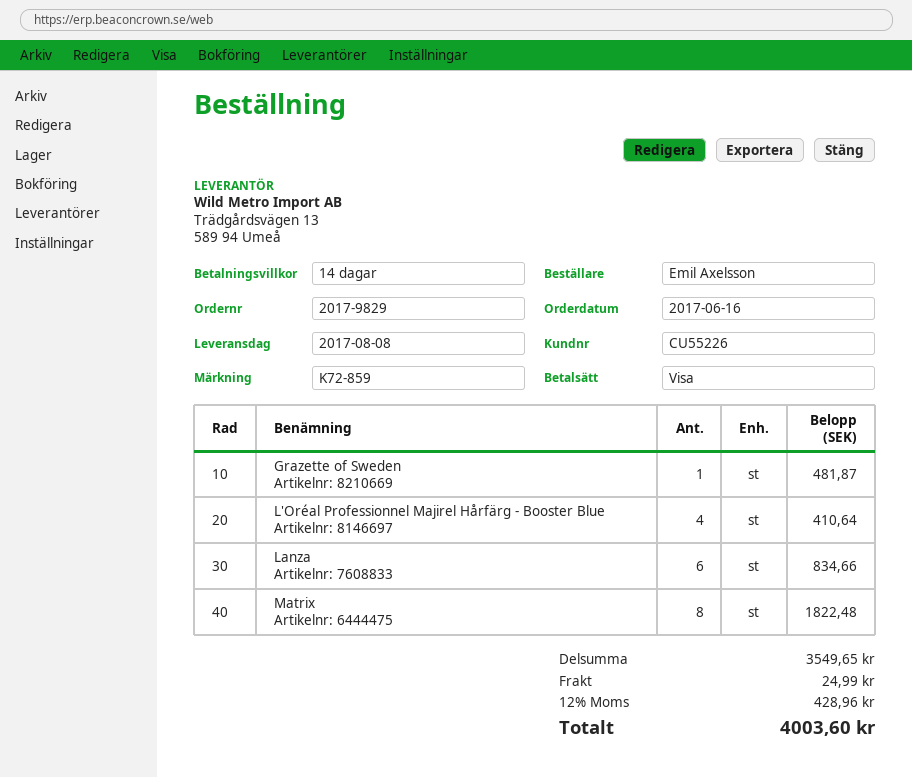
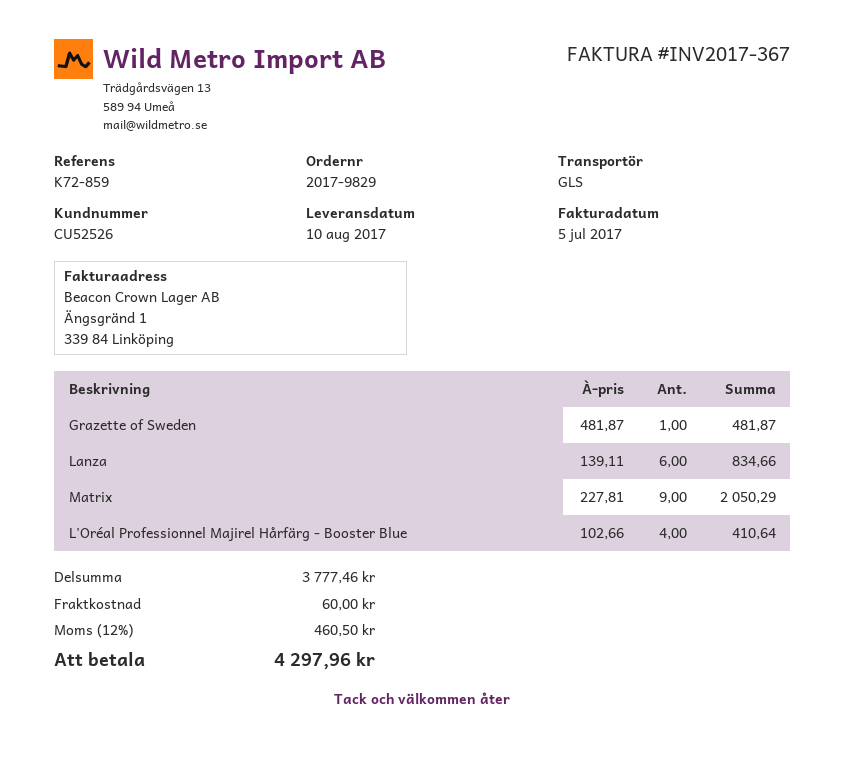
delivery date: 2017-08-08 -> 2017-08-10
customer number: CU55226 -> CU52526
Matrix: 8 for 1822.48 -> 9 for 2050.29
subtotal: 3549.65 -> 3777.46
shipping: 24.99 -> 60.00
tax: 12% = 428.96 -> 12% = 460.50
total: 4003.60 -> 4297.96

